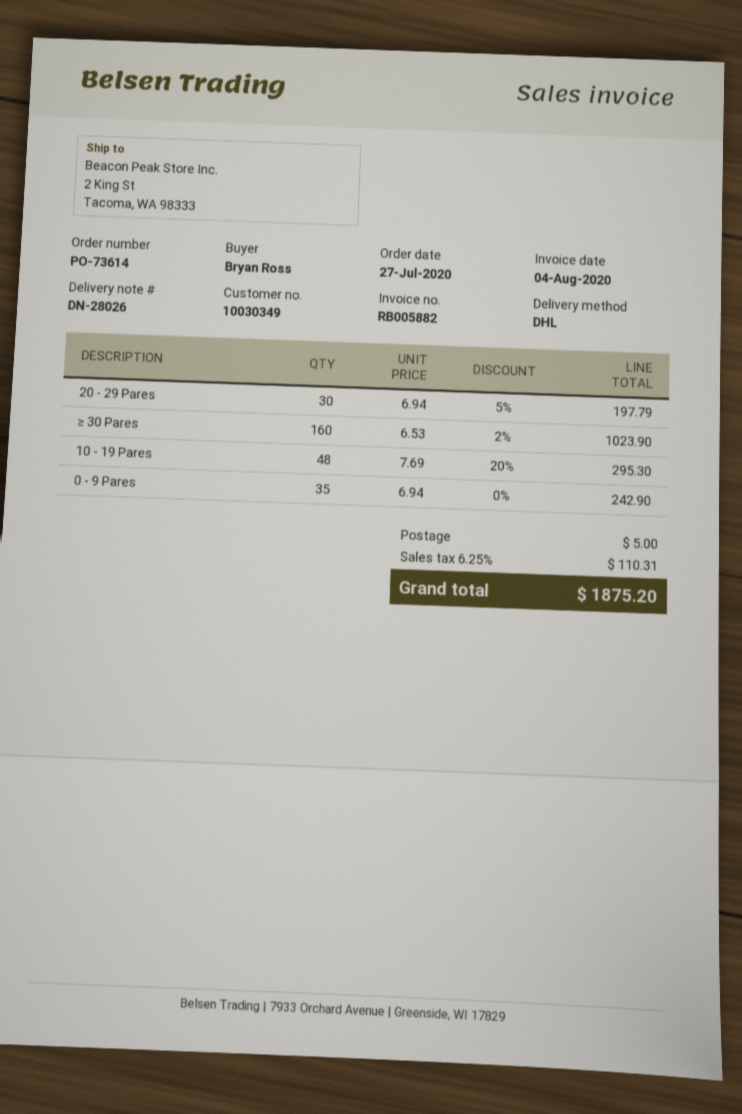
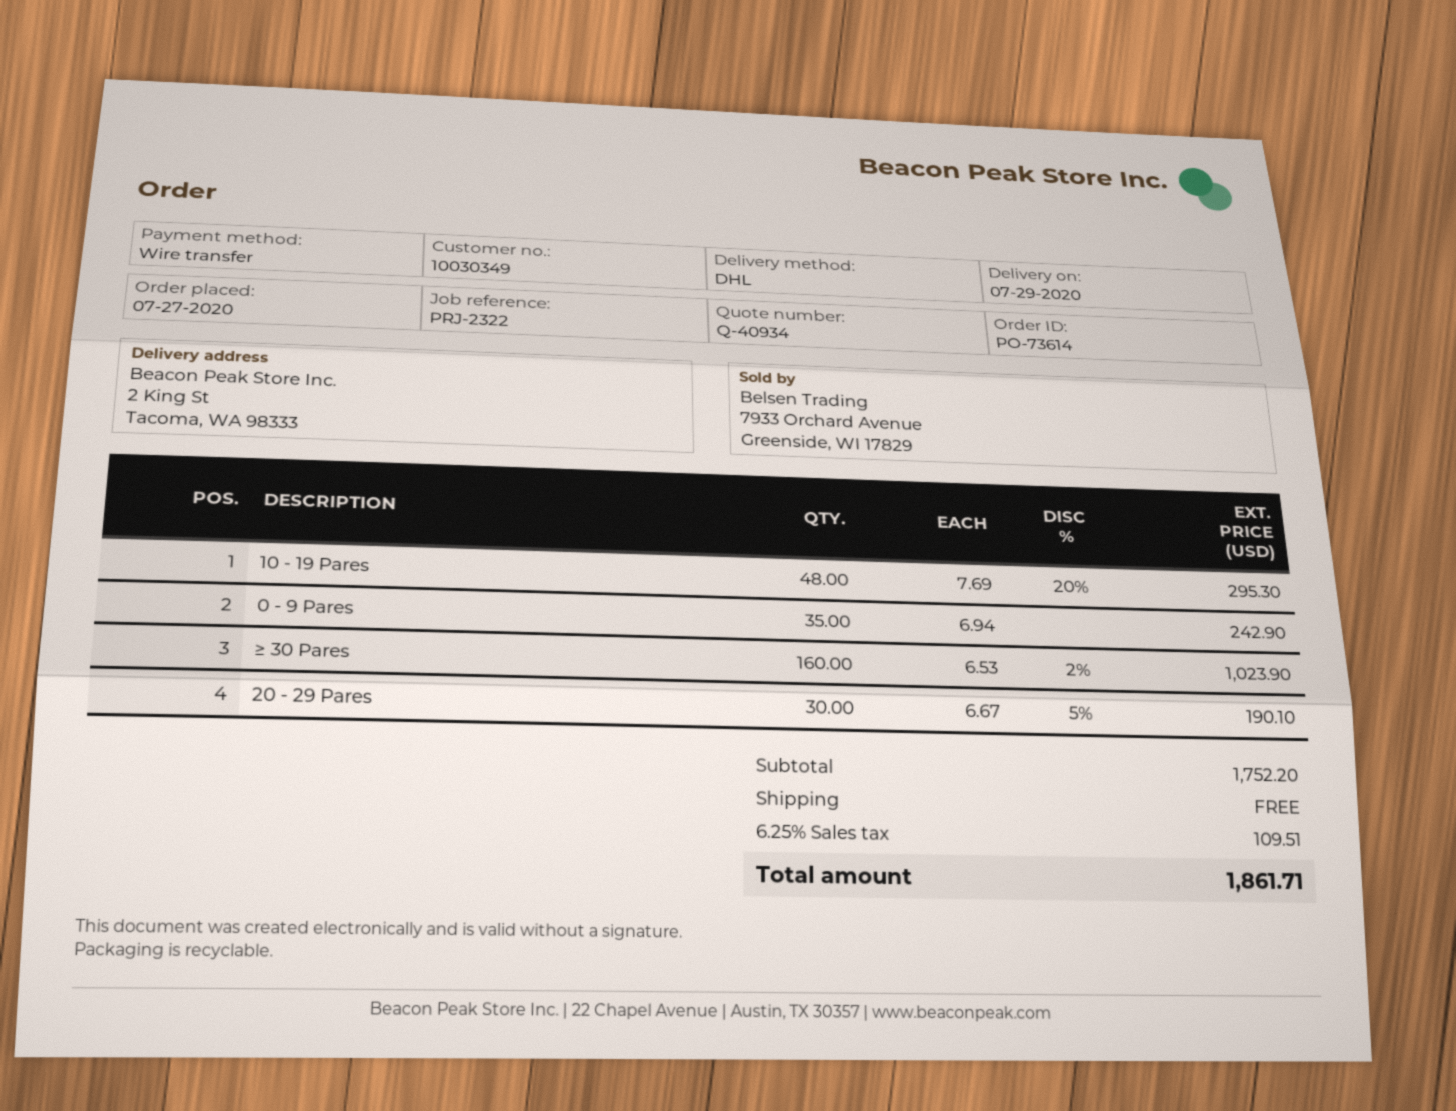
20 - 29 Pares: 30 x 6.94 - 5% = 197.79 -> 30 x 6.67 - 5% = 190.10
shipping: 5.00 -> 0.00
tax: 6.25% = 110.31 -> 6.25% = 109.51
total: 1875.20 -> 1861.71

